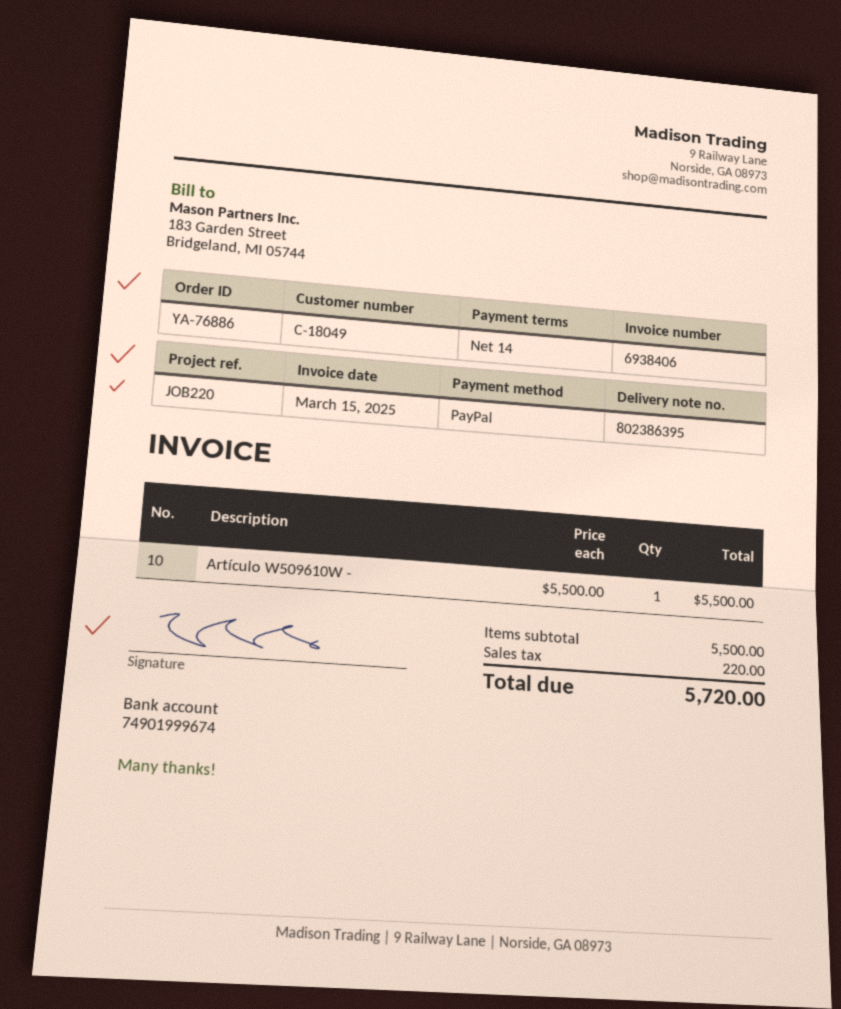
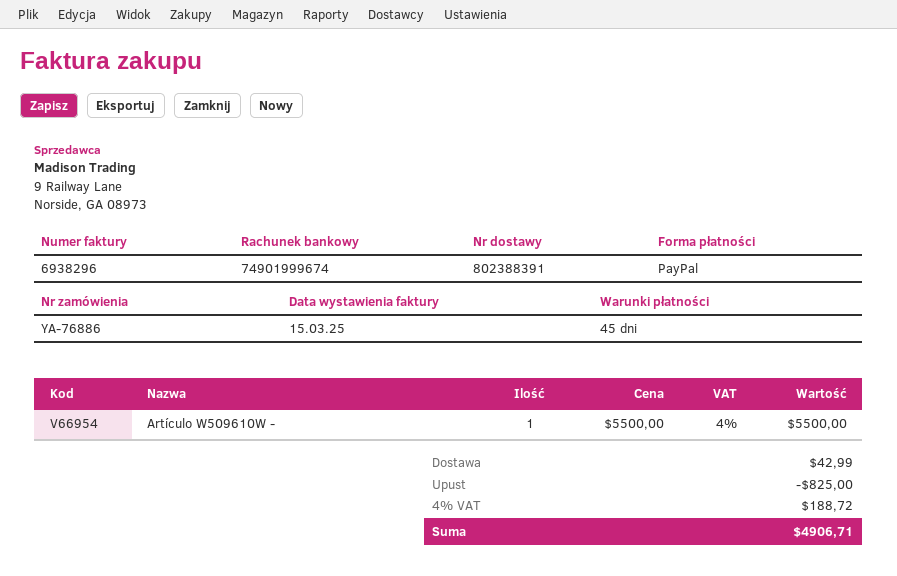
delivery note number: 802386395 -> 802388391
invoice number: 6938406 -> 6938296
payment terms: 14 days -> 45 days
discount: none -> 825.00
shipping: none -> 42.99
tax: 220.00 -> 188.72
total: 5720.00 -> 4906.71

